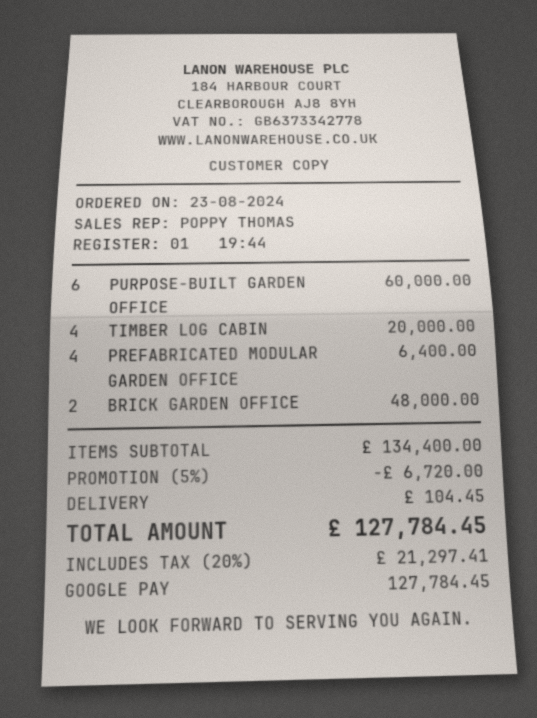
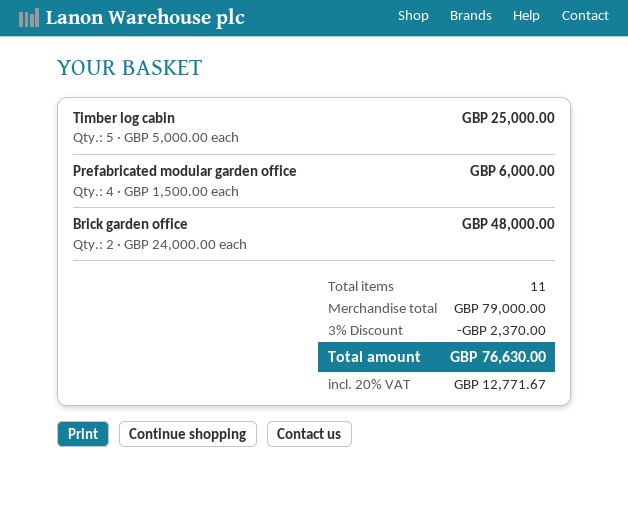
PURPOSE-BUILT GARDEN OFFICE: 6 for 60000.00 -> none
TIMBER LOG CABIN: 4 for 20000.00 -> 5 for 25000.00
PREFABRICATED MODULAR GARDEN OFFICE: 4 for 6400.00 -> 4 for 6000.00
subtotal: 134400.00 -> 79000.00
discount: 5% = 6720.00 -> 3% = 2370.00
shipping: 104.45 -> none
tax: 20% = 21297.41 -> 20% = 12771.67
total: 127784.45 -> 76630.00

